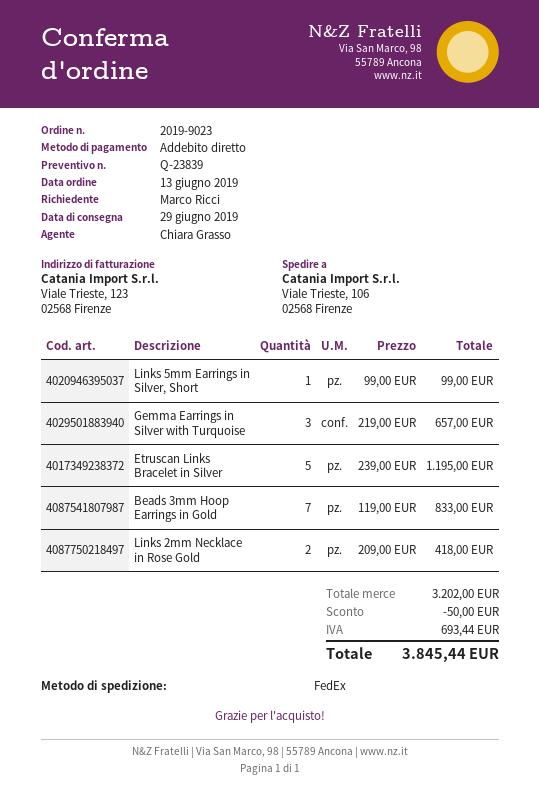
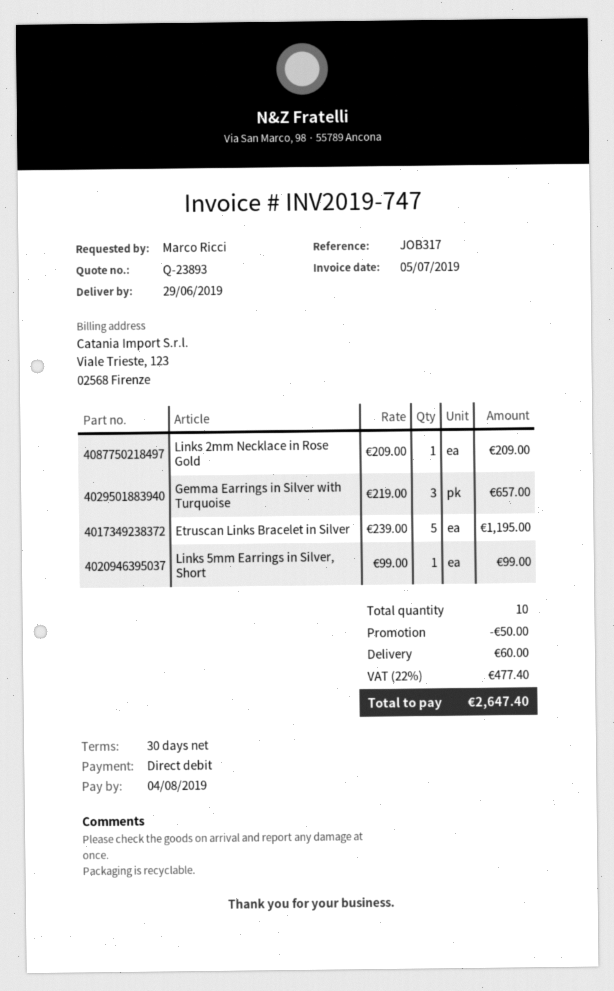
quote number: Q-23839 -> Q-23893
Beads 3mm Hoop Earrings in Gold: 7 x 119.00 = 833.00 -> none
Links 2mm Necklace in Rose Gold: 2 x 209.00 = 418.00 -> 1 x 209.00 = 209.00
shipping: none -> 60.00
tax: 693.44 -> 477.40
total: 3845.44 -> 2647.40

